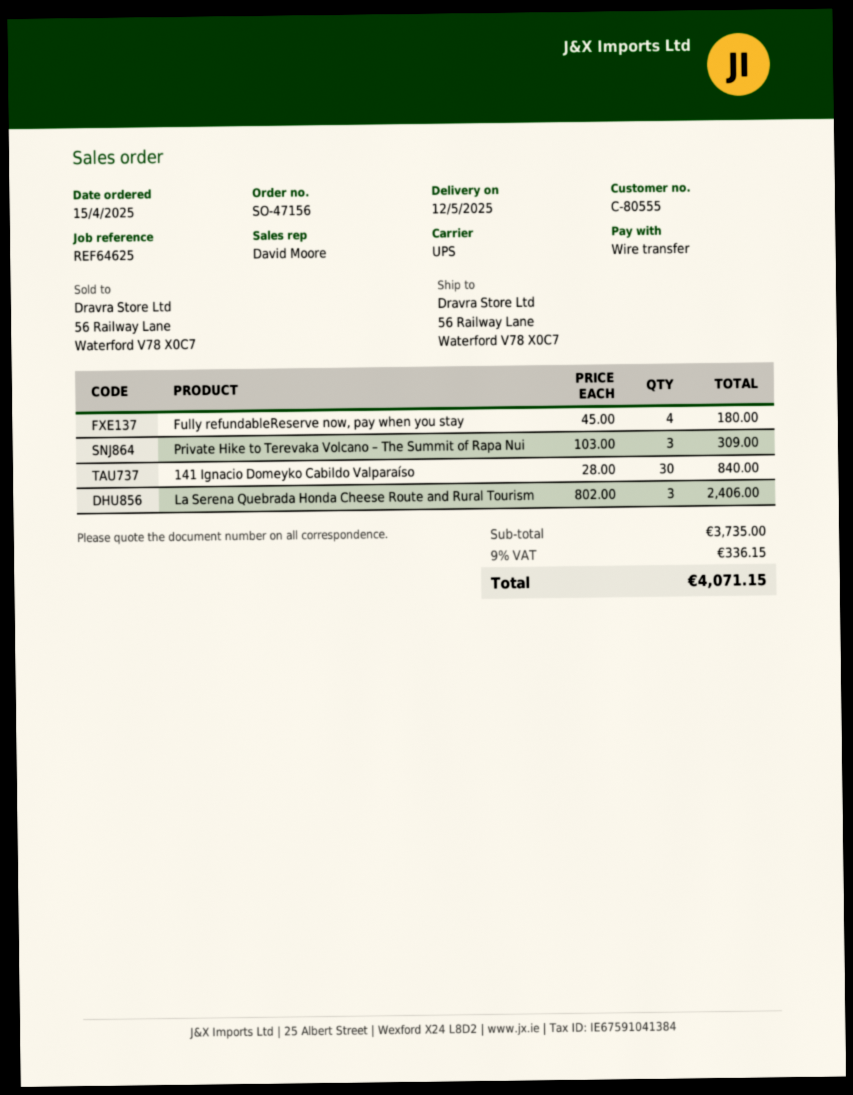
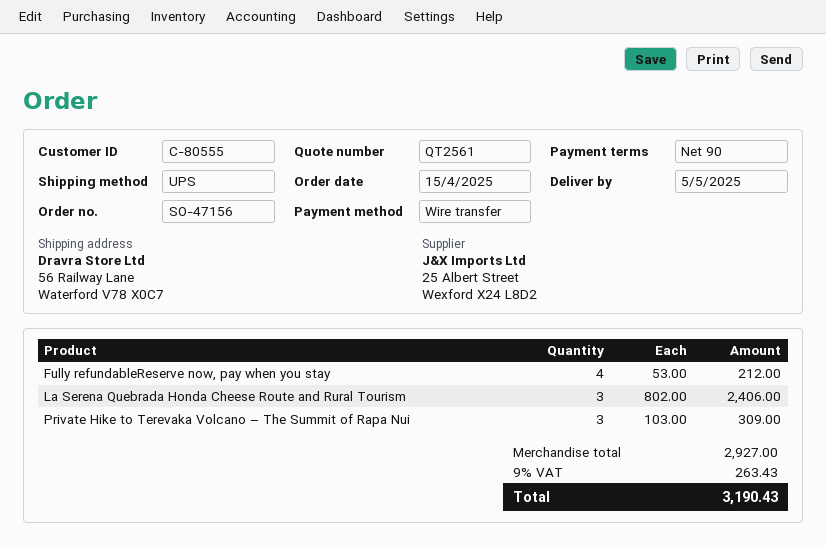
delivery date: 2025-05-12 -> 2025-05-05
Fully refundableReserve now, pay when you stay: 4 x 45.00 = 180.00 -> 4 x 53.00 = 212.00
141 Ignacio Domeyko Cabildo Valparaíso: 30 x 28.00 = 840.00 -> none
subtotal: 3735.00 -> 2927.00
tax: 9% = 336.15 -> 9% = 263.43
total: 4071.15 -> 3190.43

